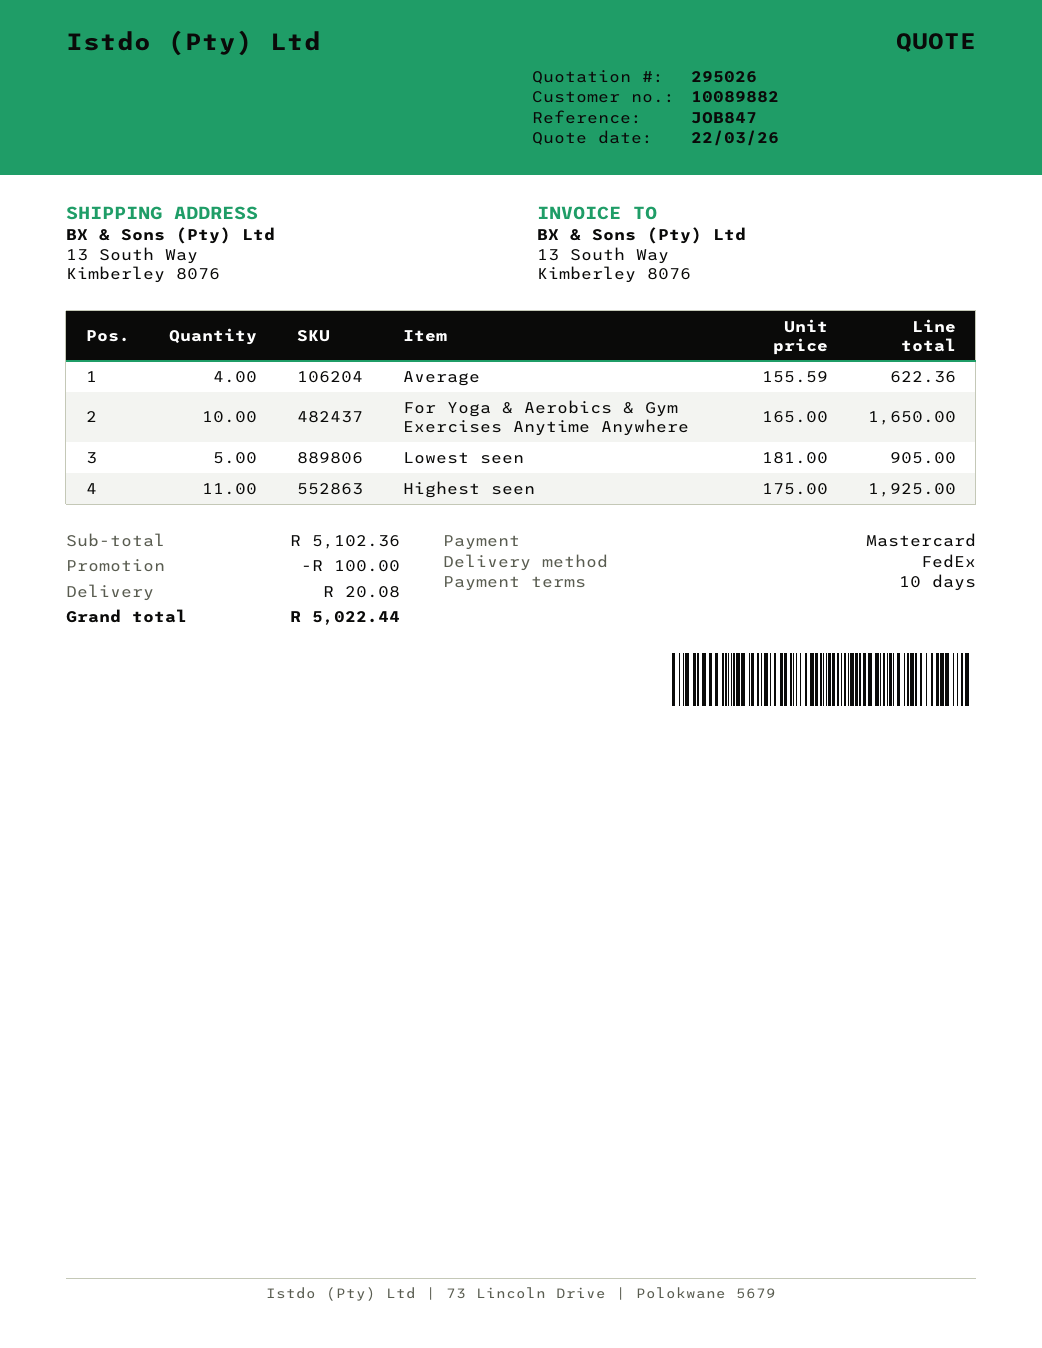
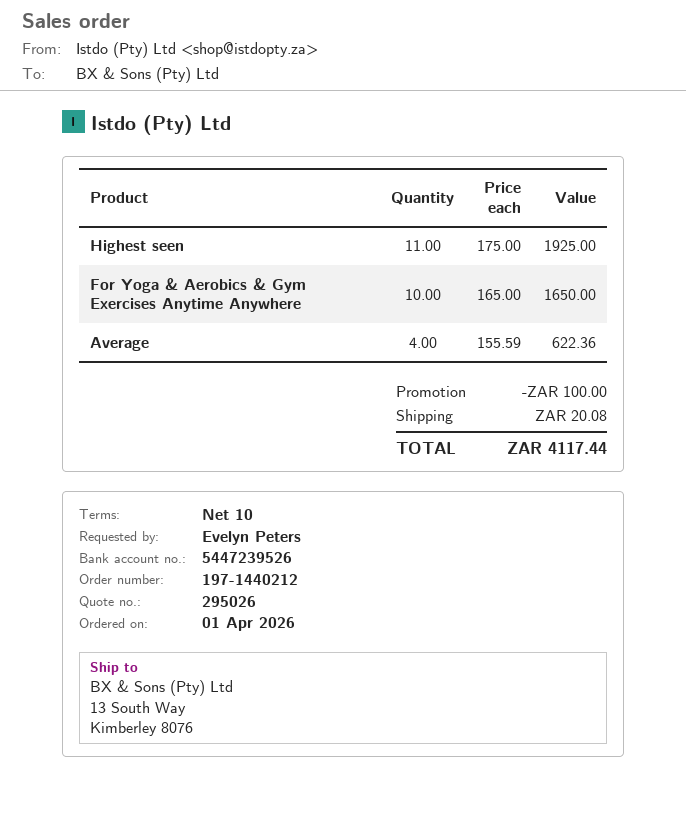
Lowest seen: 5 x 181.00 = 905.00 -> none
total: 5022.44 -> 4117.44

